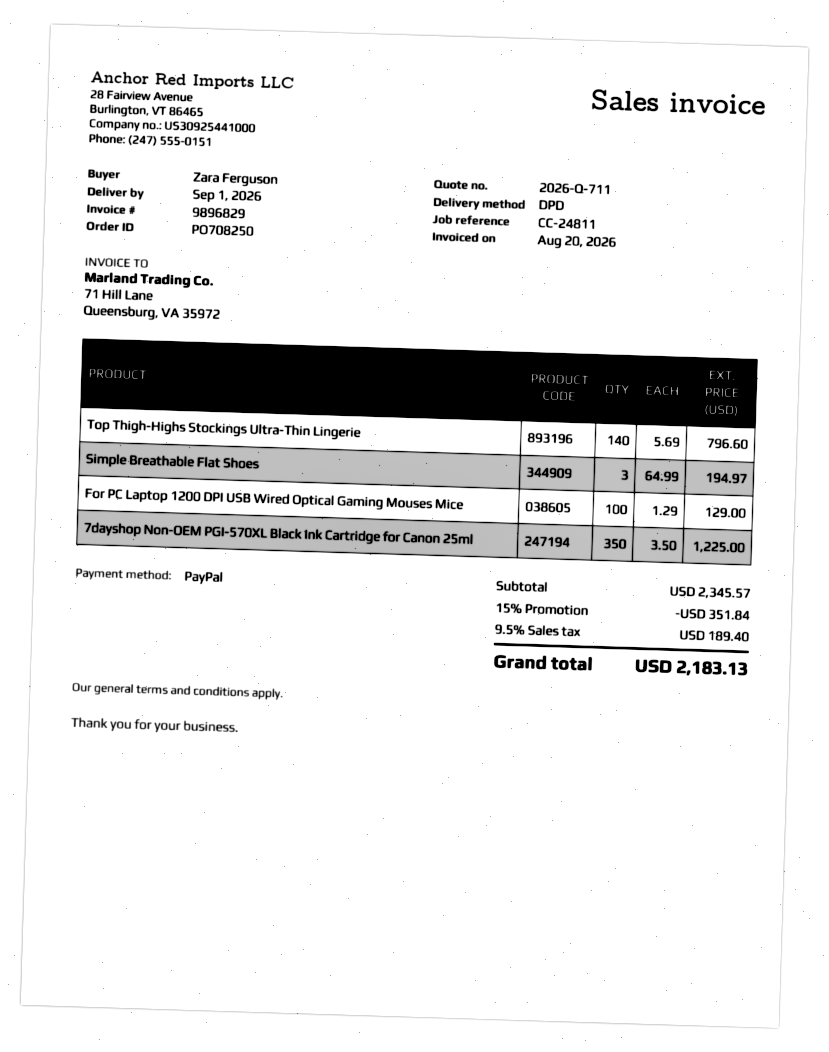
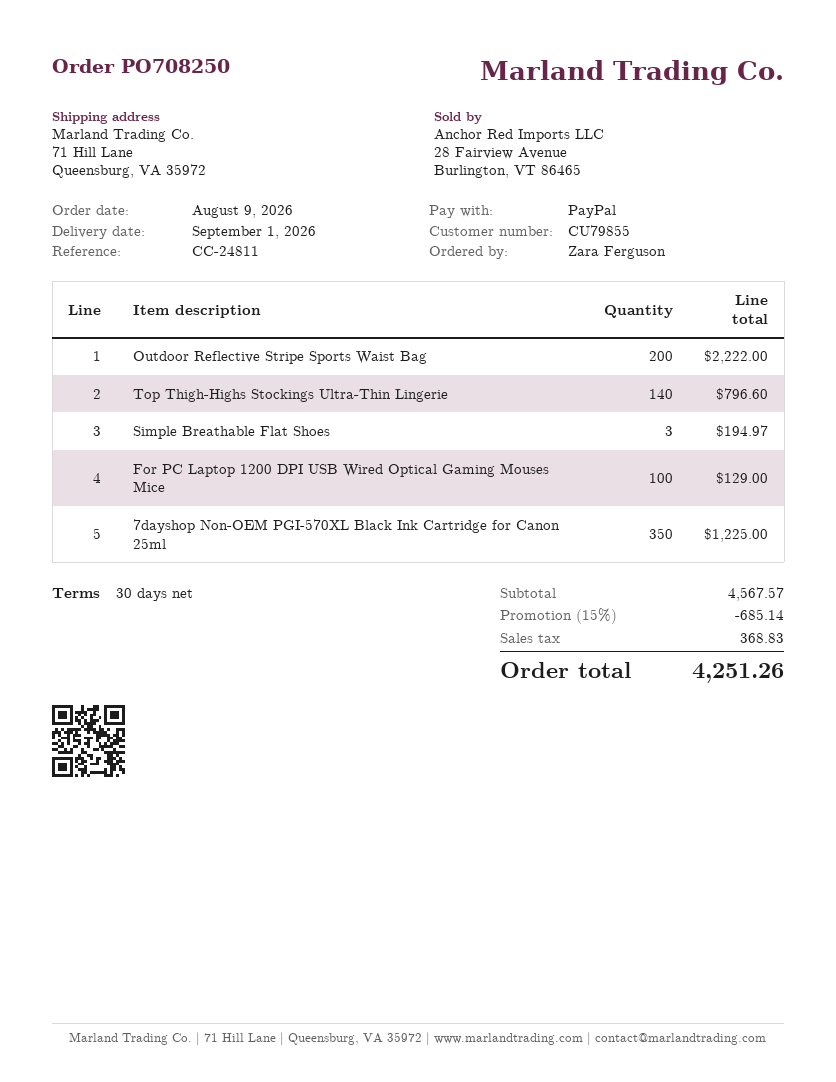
Outdoor Reflective Stripe Sports Waist Bag: none -> 200 for 2222.00
subtotal: 2345.57 -> 4567.57
discount: 15% = 351.84 -> 15% = 685.14
tax: 189.40 -> 368.83
total: 2183.13 -> 4251.26

